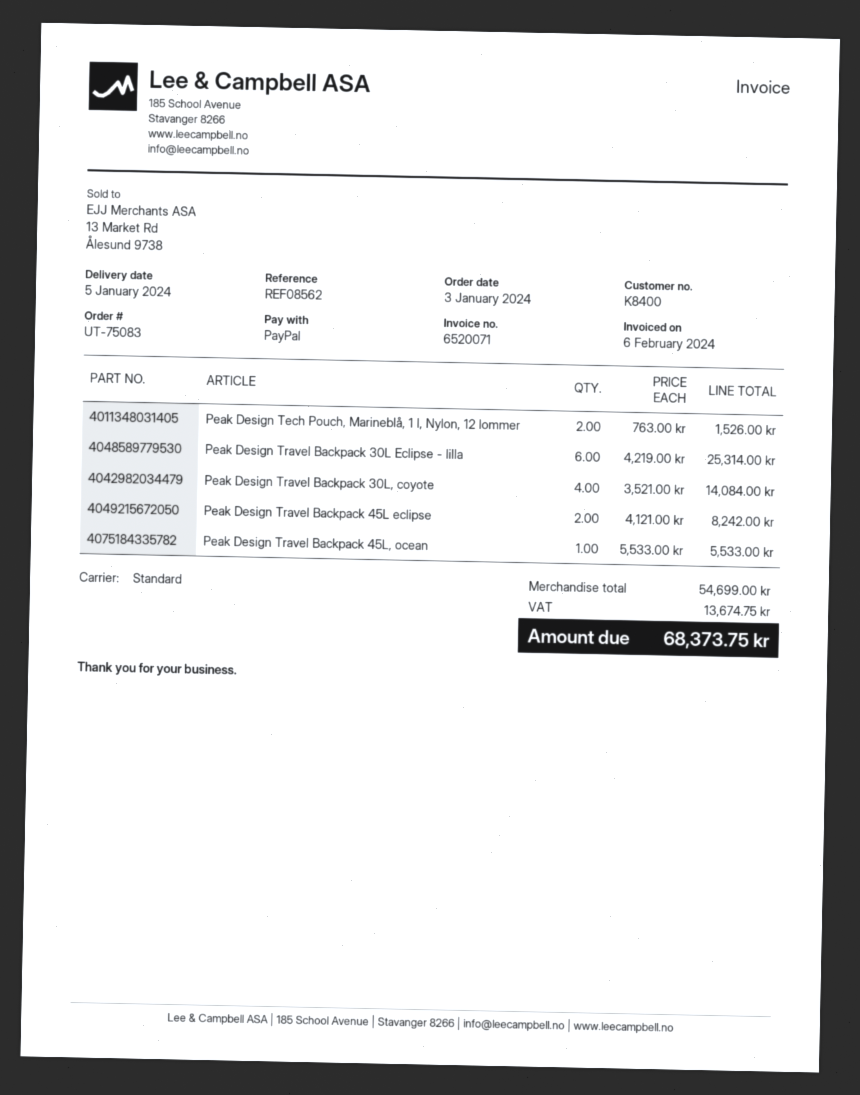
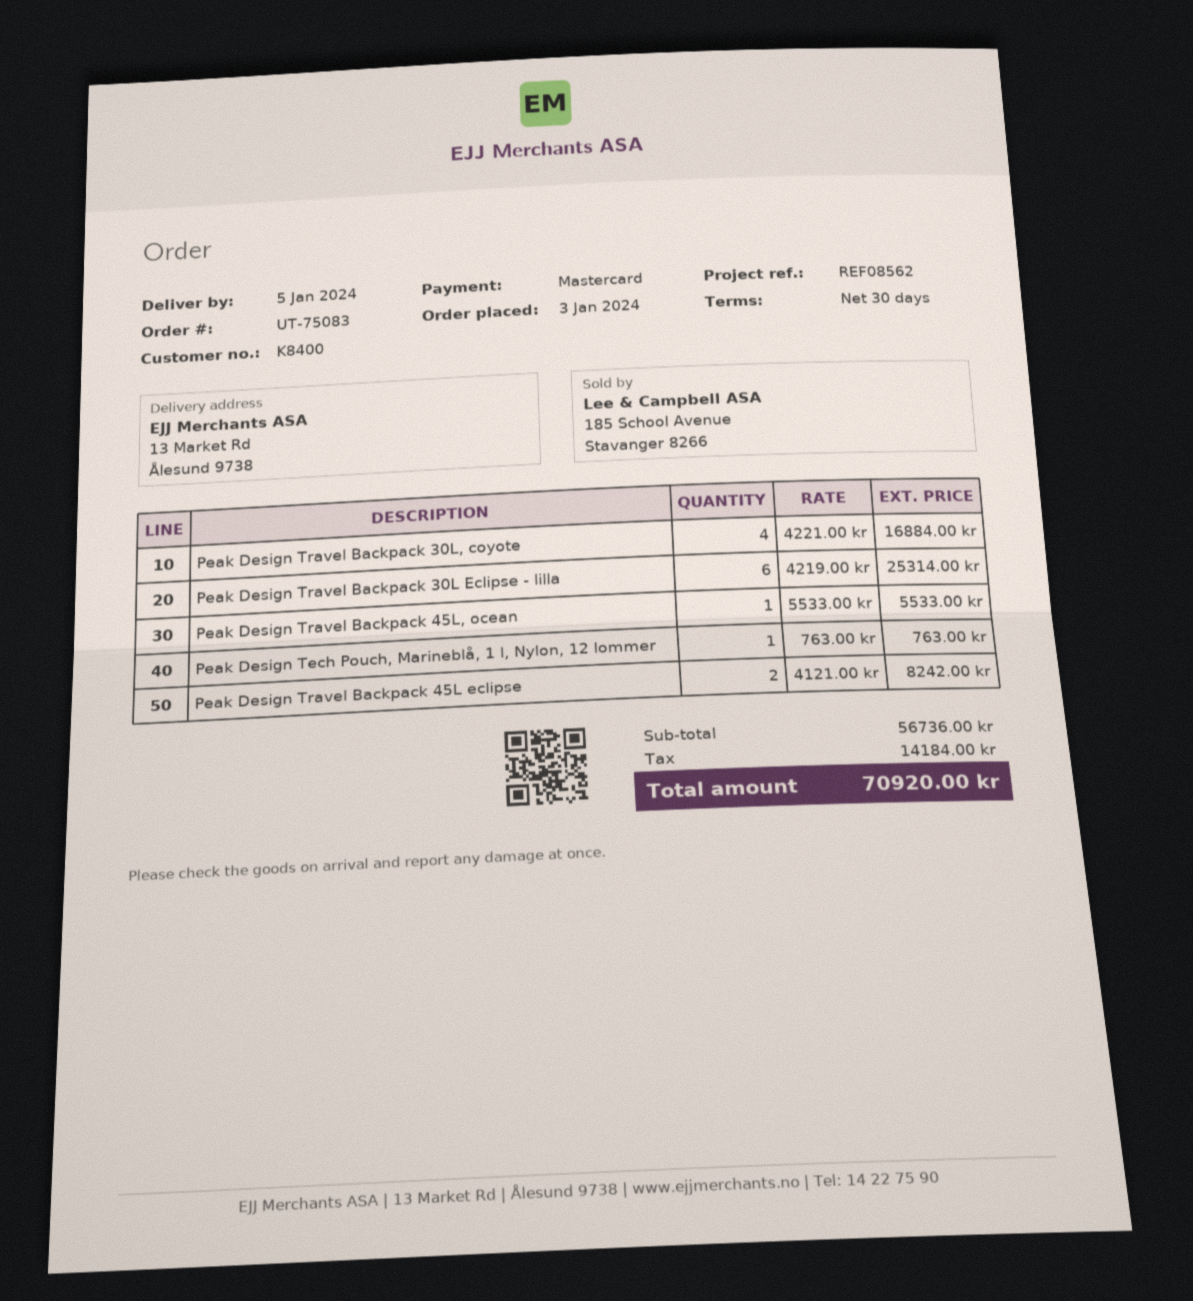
payment method: PayPal -> Mastercard
Peak Design Tech Pouch, Marineblå, 1 l, Nylon, 12 lommer: 2 x 763.00 = 1526.00 -> 1 x 763.00 = 763.00
Peak Design Travel Backpack 30L, coyote: 4 x 3521.00 = 14084.00 -> 4 x 4221.00 = 16884.00
subtotal: 54699.00 -> 56736.00
tax: 13674.75 -> 14184.00
total: 68373.75 -> 70920.00

